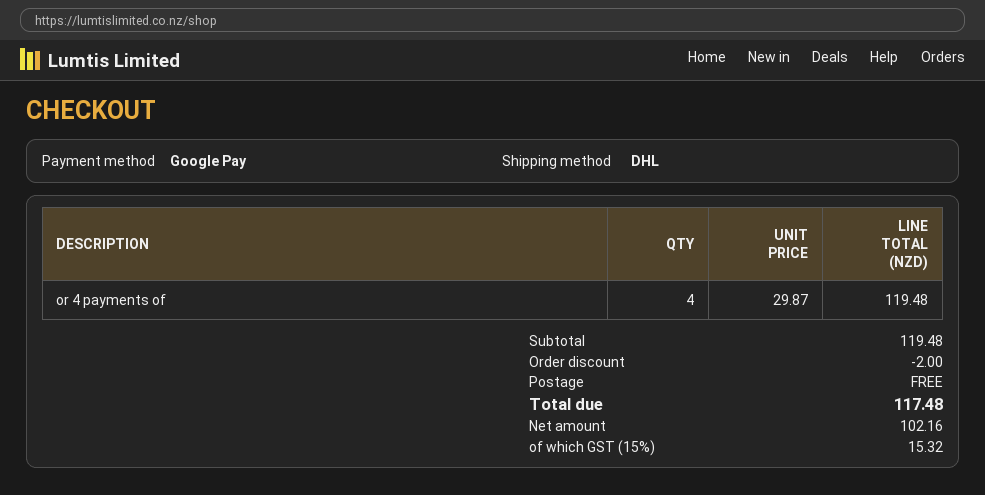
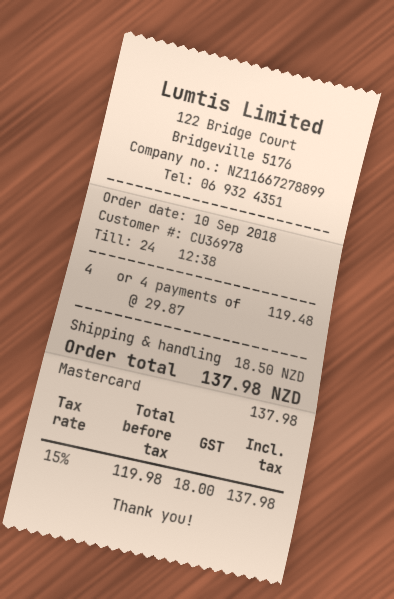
payment method: Google Pay -> Mastercard
discount: 2.00 -> none
shipping: 0.00 -> 18.50
net: 102.16 -> 119.98
tax: 15% = 15.32 -> 15% = 18.00
total: 117.48 -> 137.98

